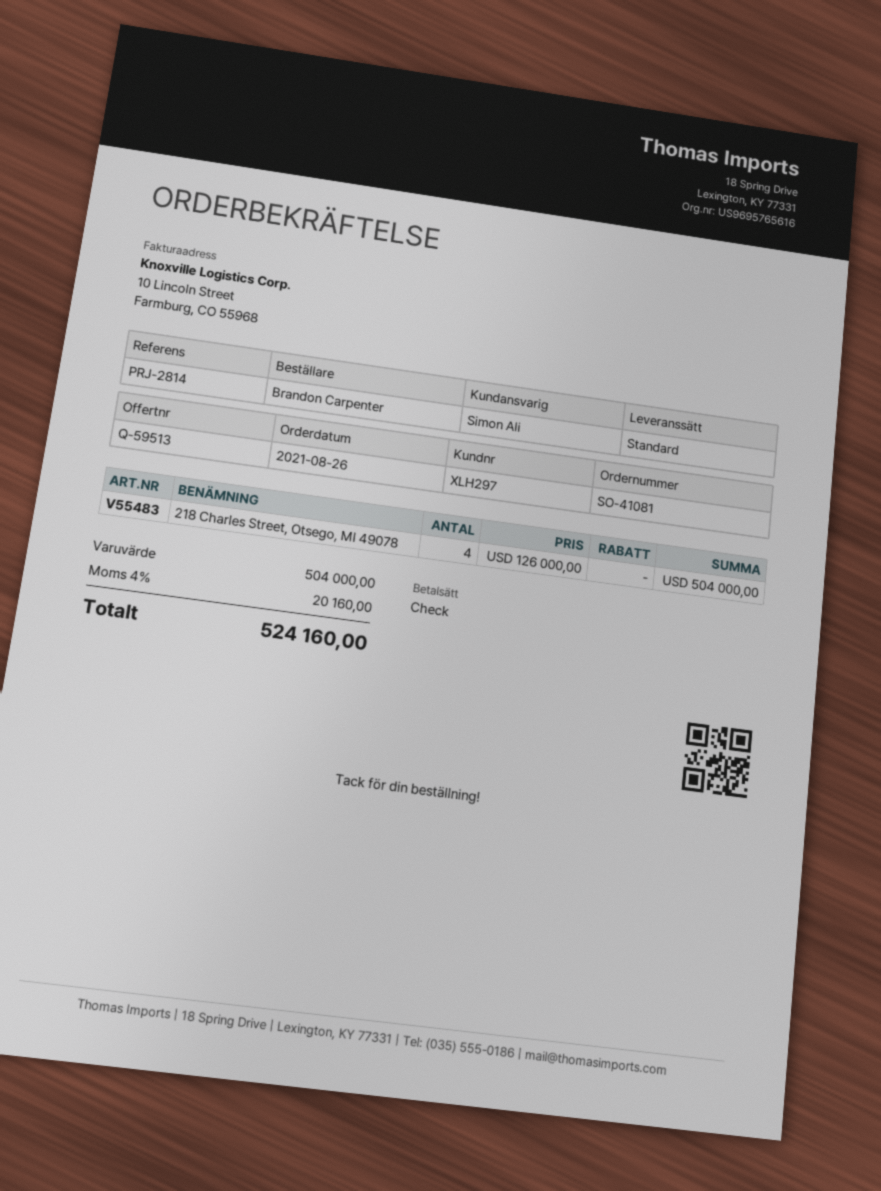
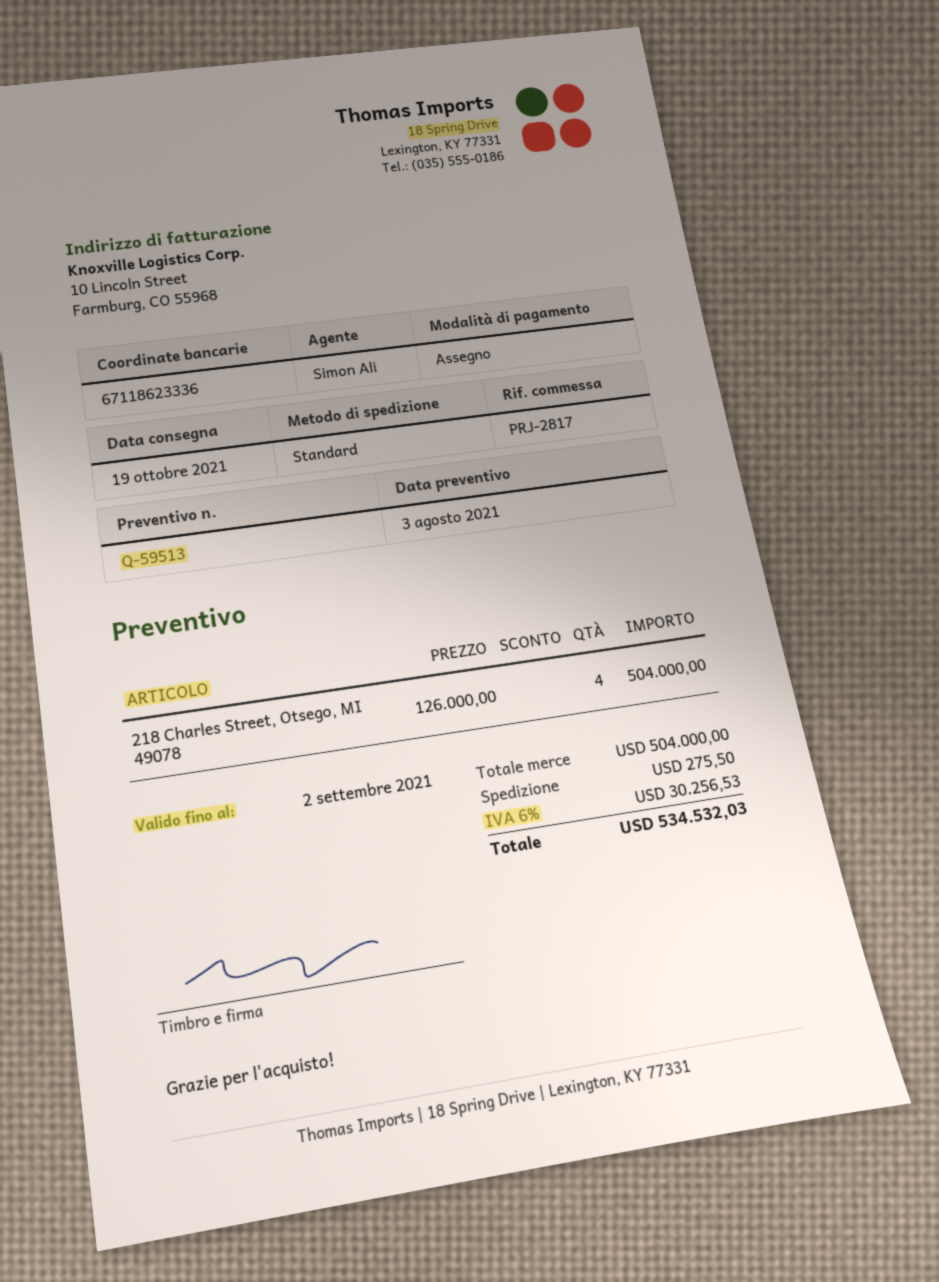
reference: PRJ-2814 -> PRJ-2817
shipping: none -> 275.50
tax: 4% = 20160.00 -> 6% = 30256.53
total: 524160.00 -> 534532.03

